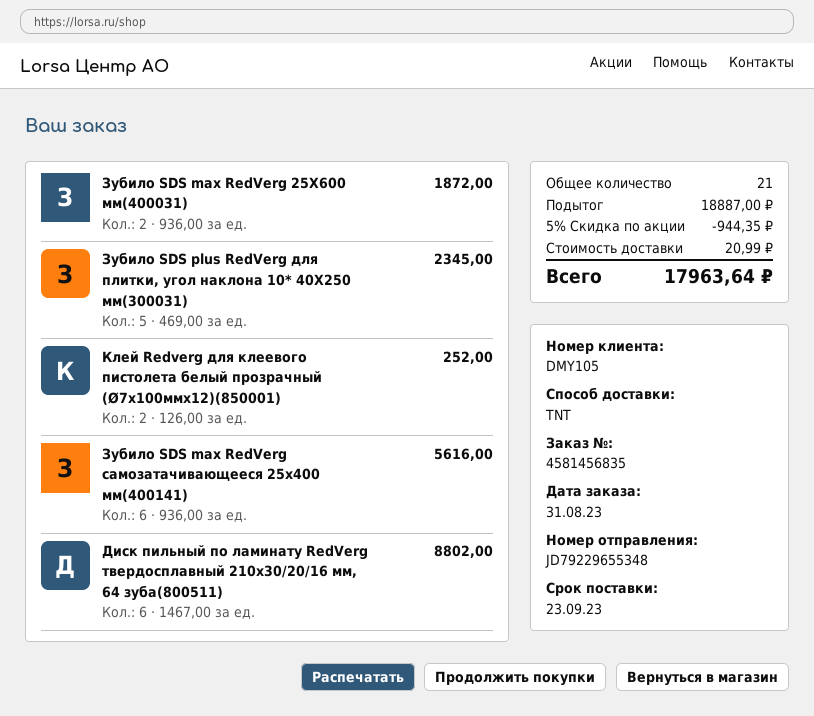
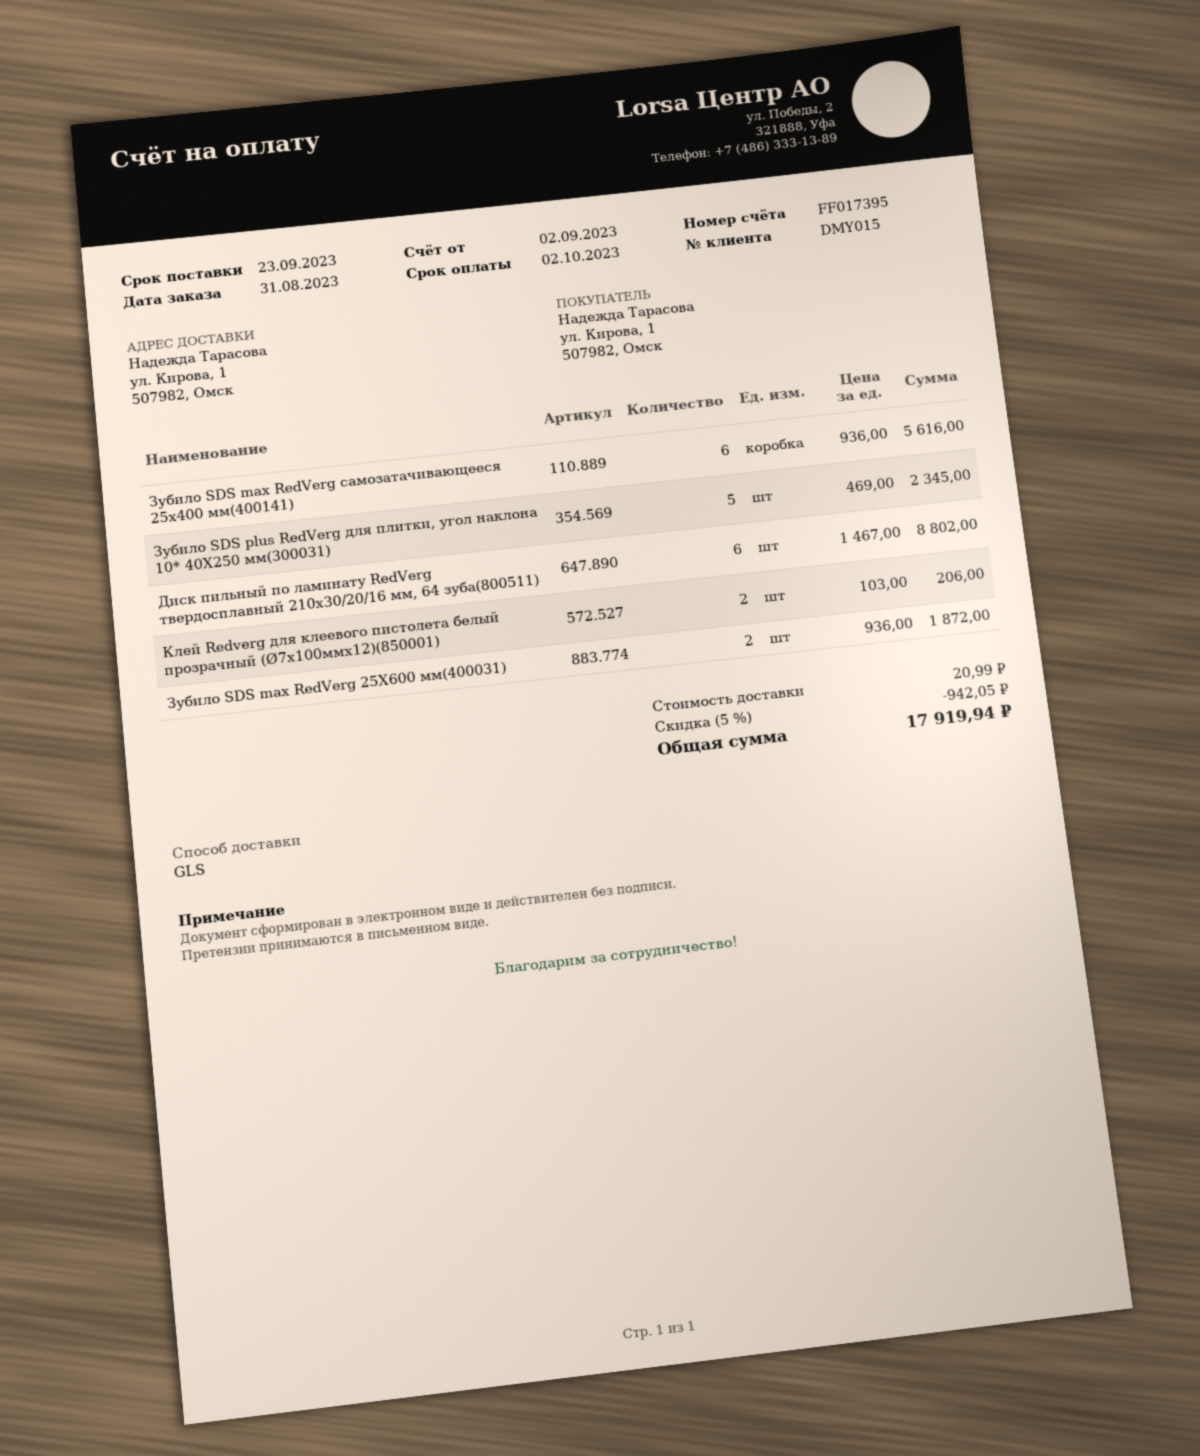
customer number: DMY105 -> DMY015
shipping method: TNT -> GLS
Клей Redverg для клеевого пистолета белый прозрачный (Ø7х100ммх12)(850001): 2 x 126.00 = 252.00 -> 2 x 103.00 = 206.00
discount: 5% = 944.35 -> 5% = 942.05
total: 17963.64 -> 17919.94

